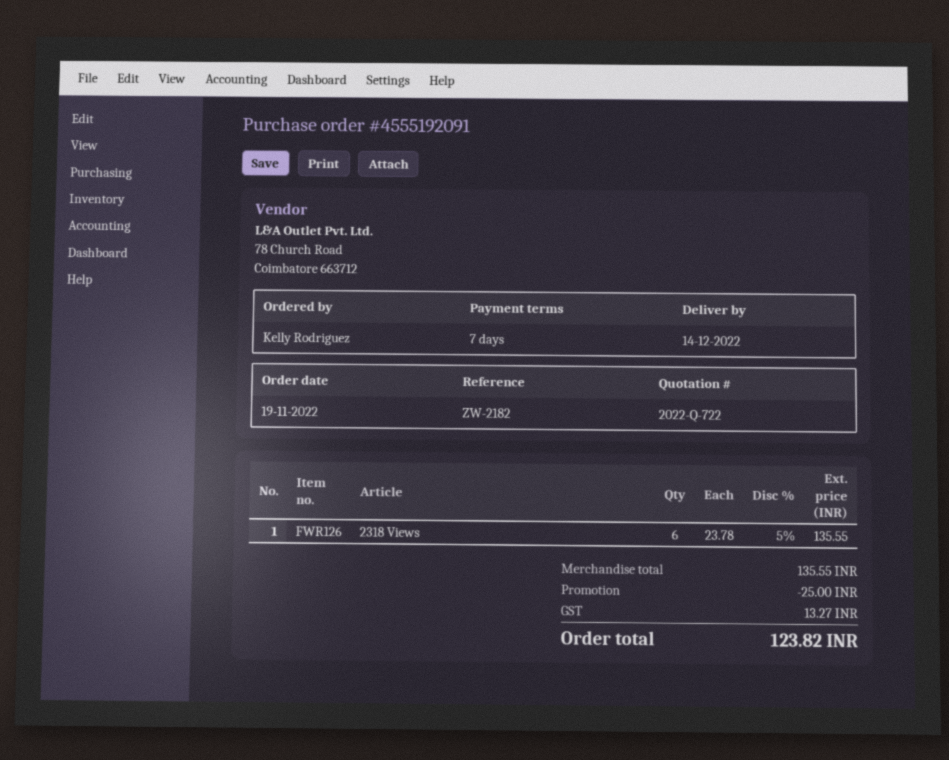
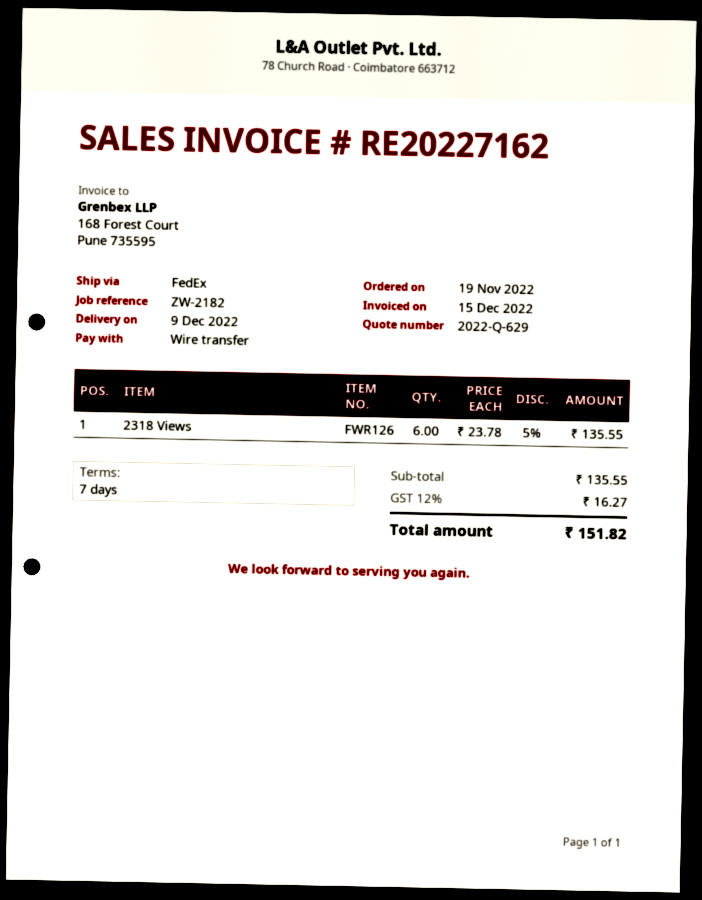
quote number: 2022-Q-722 -> 2022-Q-629
delivery date: 2022-12-14 -> 2022-12-09
discount: 25.00 -> none
tax: 13.27 -> 16.27
total: 123.82 -> 151.82

